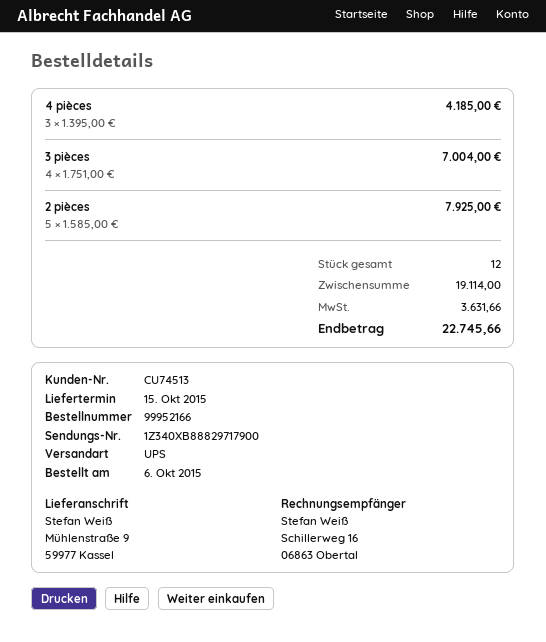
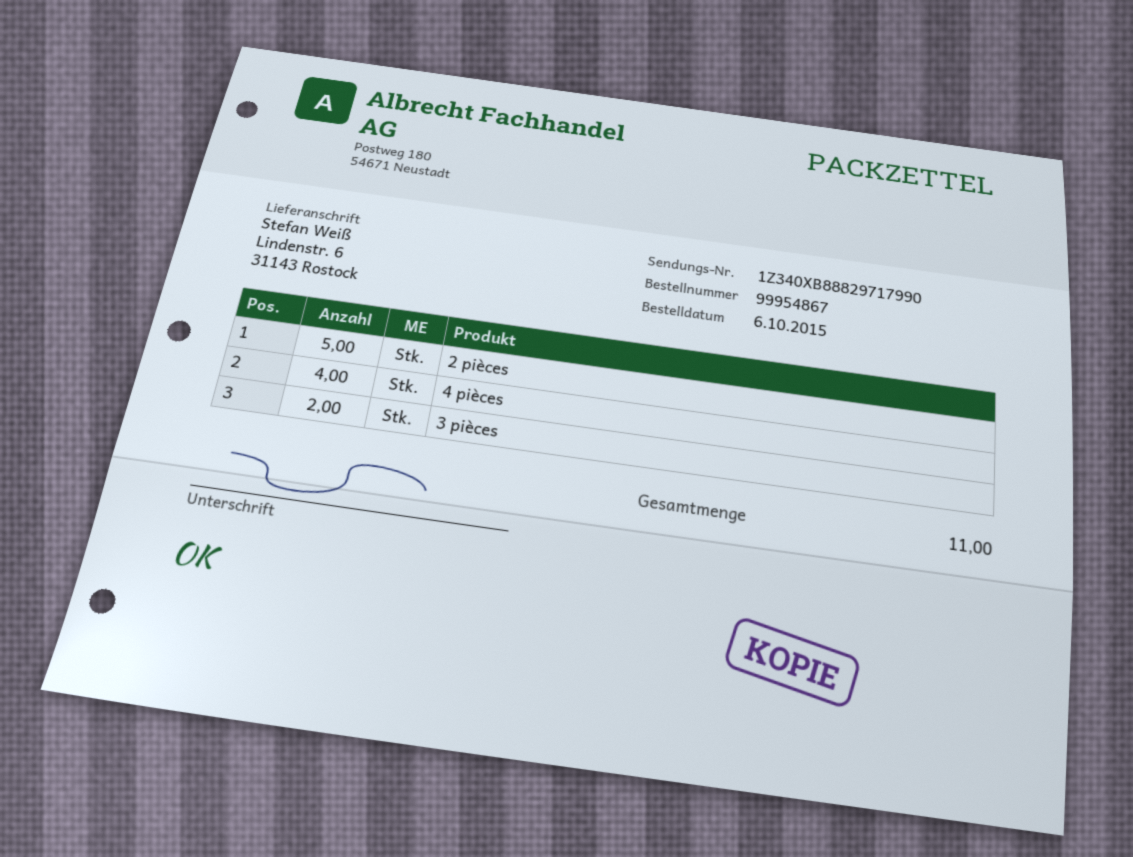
order number: 99952166 -> 99954867
tracking number: 1Z340XB88829717900 -> 1Z340XB88829717990
ship to: Mühlenstraße 9, 59977 Kassel -> Lindenstr. 6, 31143 Rostock
4 pièces: 3 -> 4
3 pièces: 4 -> 2
total quantity: 12 -> 11

